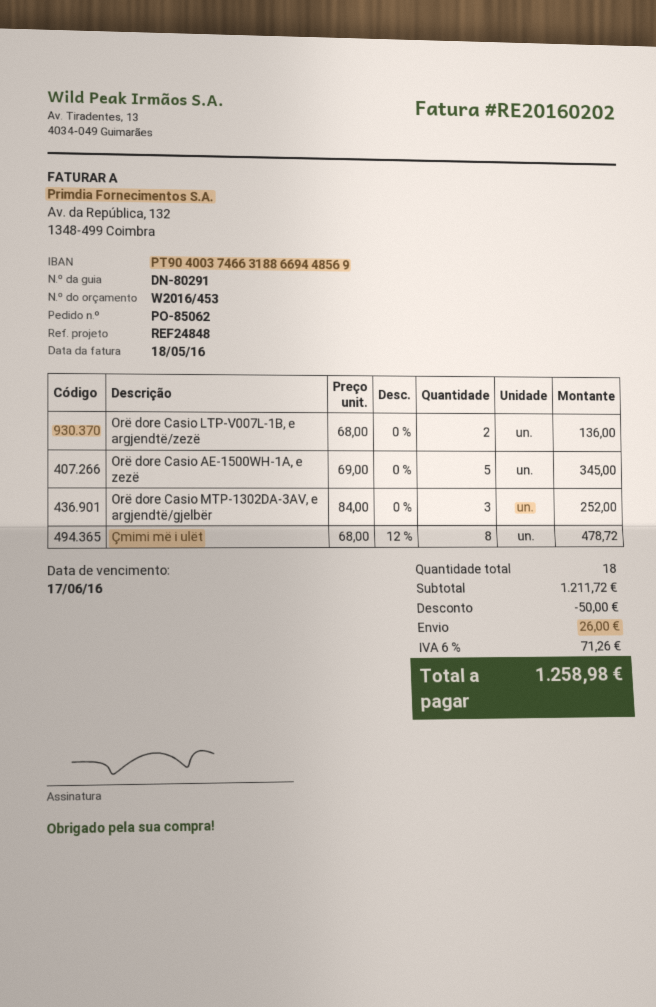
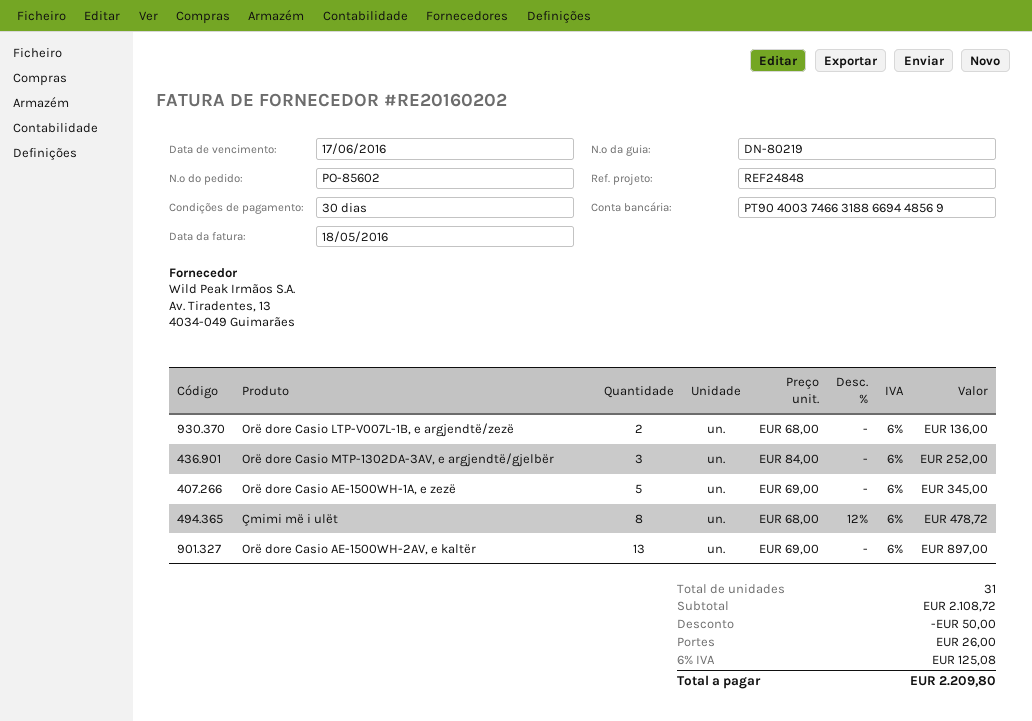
order number: PO-85062 -> PO-85602
delivery note number: DN-80291 -> DN-80219
Orë dore Casio AE-1500WH-2AV, e kaltër: none -> 13 x 69.00 = 897.00
total quantity: 18 -> 31
subtotal: 1211.72 -> 2108.72
tax: 6% = 71.26 -> 6% = 125.08
total: 1258.98 -> 2209.80

